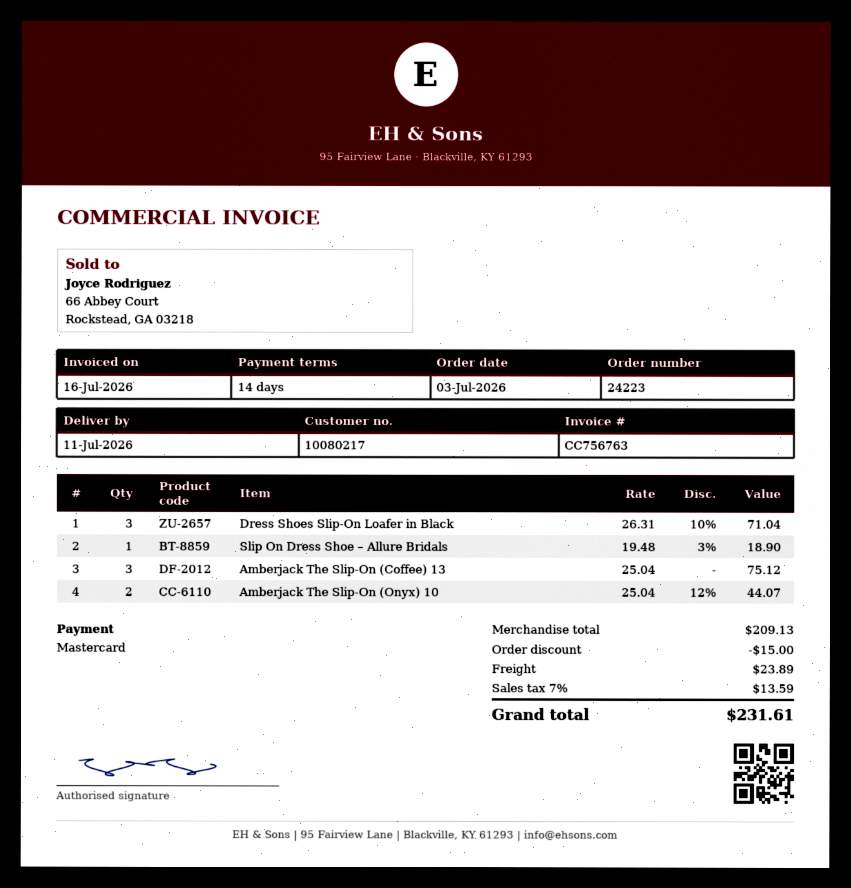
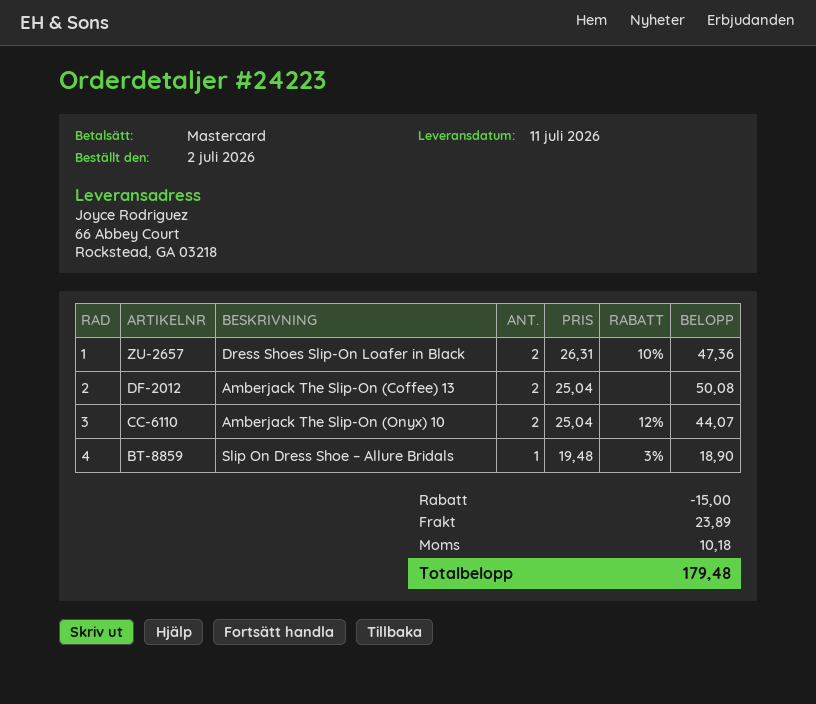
order date: 2026-07-03 -> 2026-07-02
Dress Shoes Slip-On Loafer in Black: 3 x 26.31 - 10% = 71.04 -> 2 x 26.31 - 10% = 47.36
Amberjack The Slip-On (Coffee) 13: 3 x 25.04 = 75.12 -> 2 x 25.04 = 50.08
tax: 13.59 -> 10.18
total: 231.61 -> 179.48

